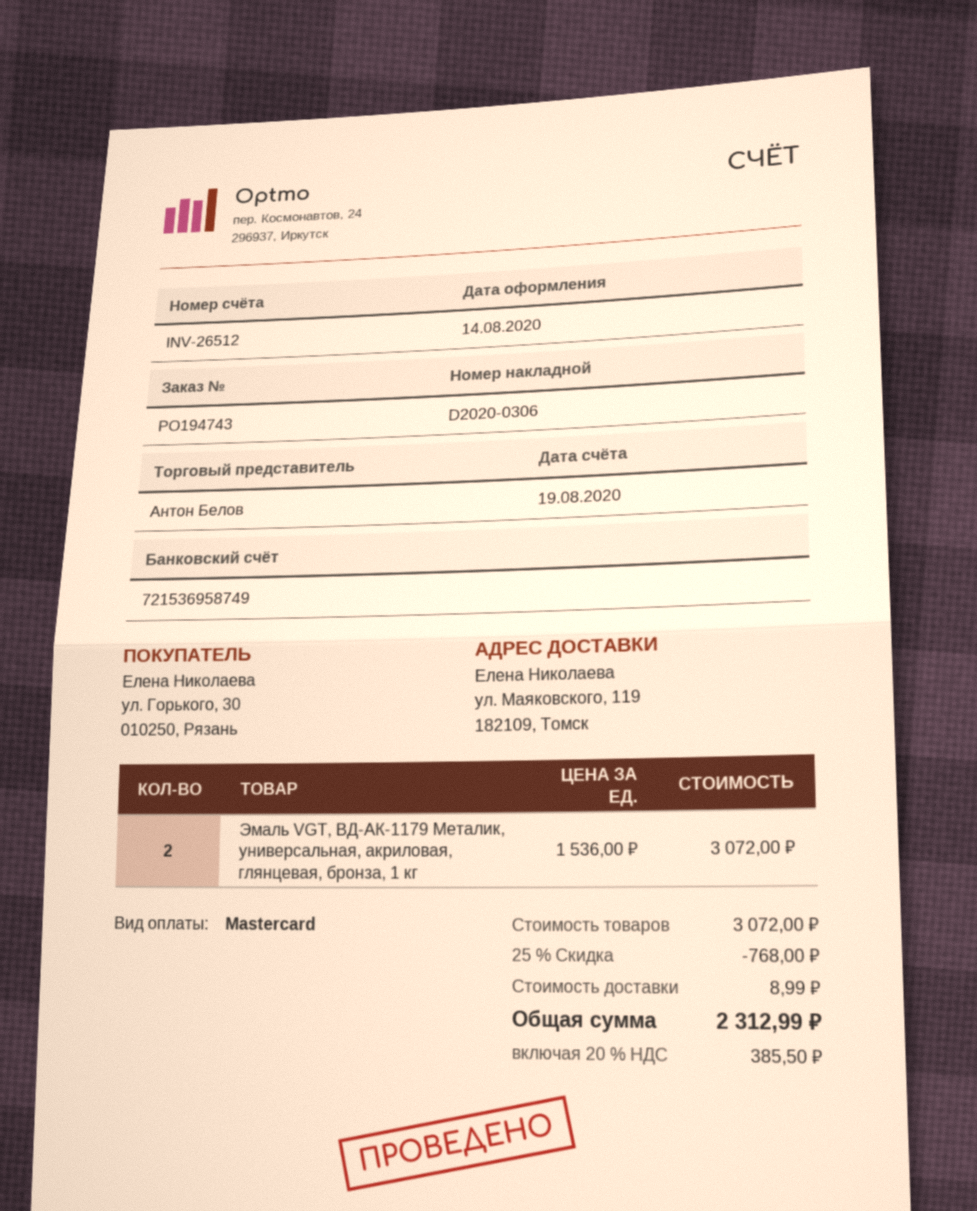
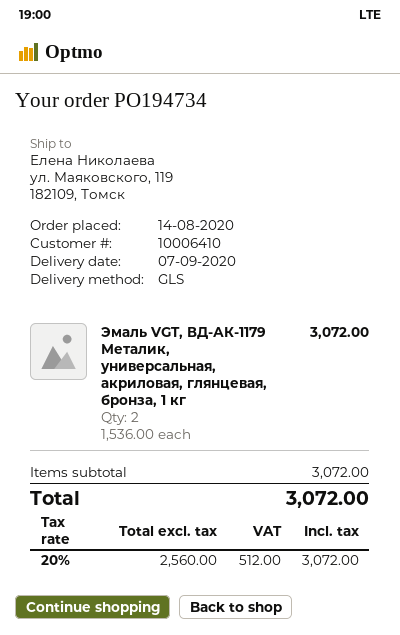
order number: PO194743 -> PO194734
discount: 25% = 768.00 -> none
shipping: 8.99 -> none
tax: 20% = 385.50 -> 20% = 512.00
total: 2312.99 -> 3072.00

